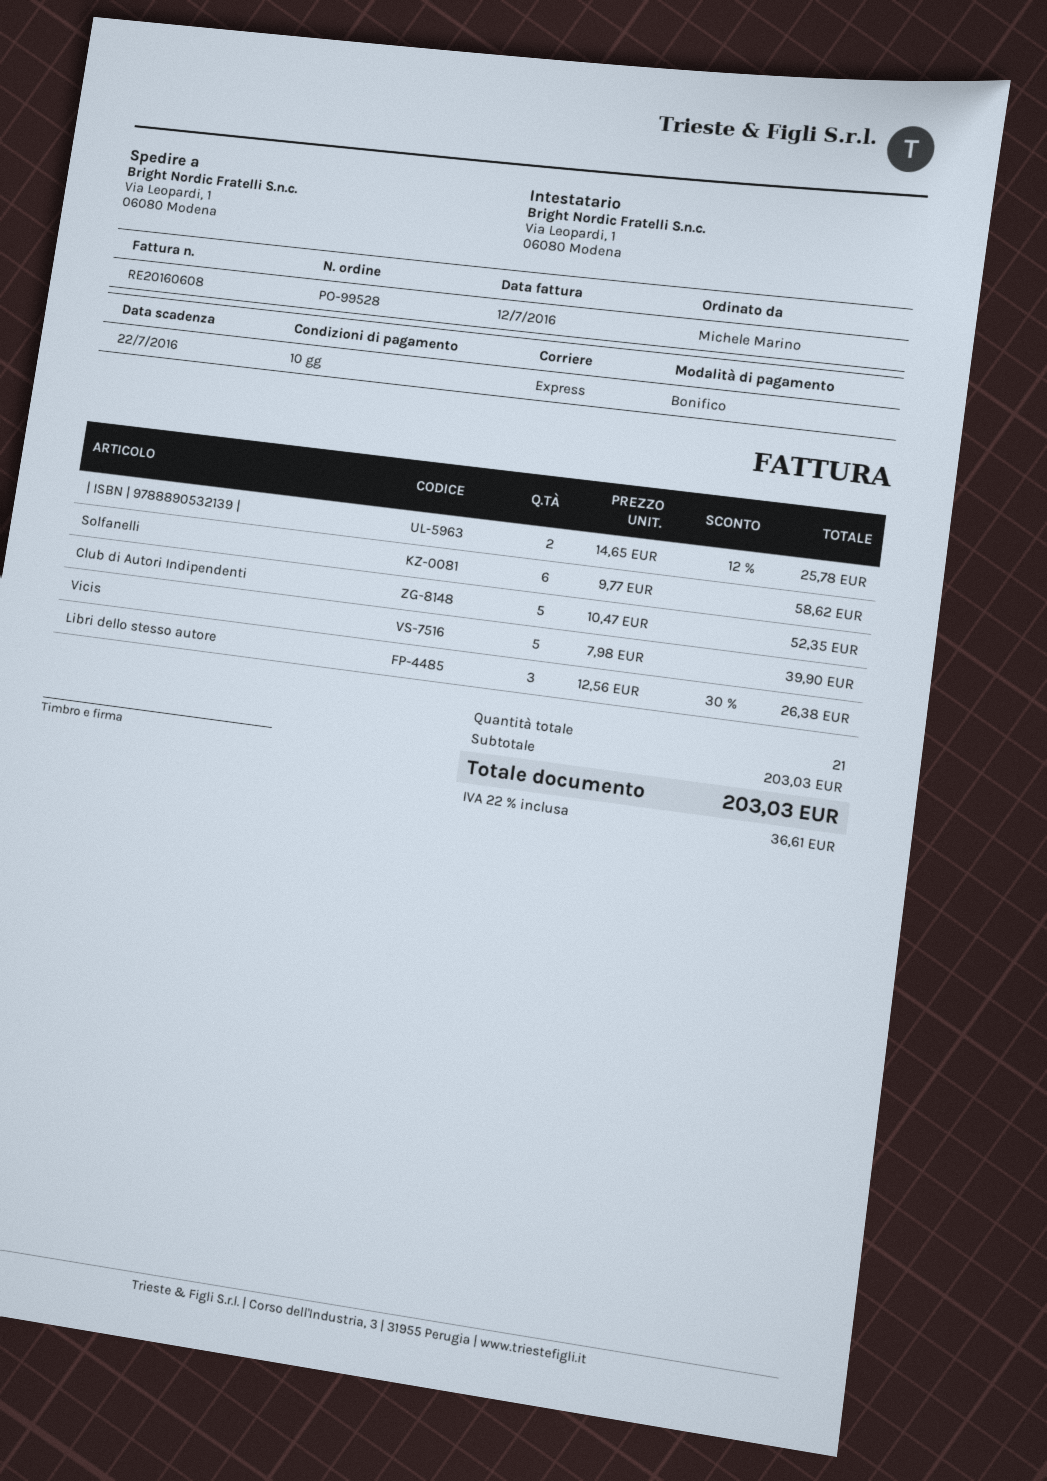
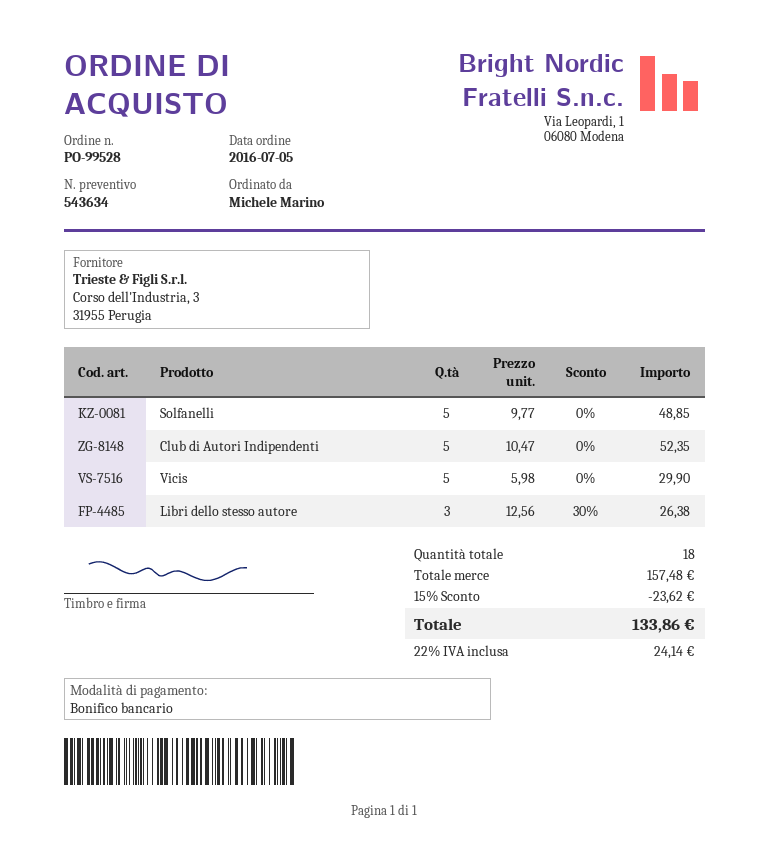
| ISBN | 9788890532139 |: 2 x 14.65 - 12% = 25.78 -> none
Solfanelli: 6 x 9.77 = 58.62 -> 5 x 9.77 = 48.85
Vicis: 5 x 7.98 = 39.90 -> 5 x 5.98 = 29.90
total quantity: 21 -> 18
subtotal: 203.03 -> 157.48
discount: none -> 15% = 23.62
tax: 22% = 36.61 -> 22% = 24.14
total: 203.03 -> 133.86

